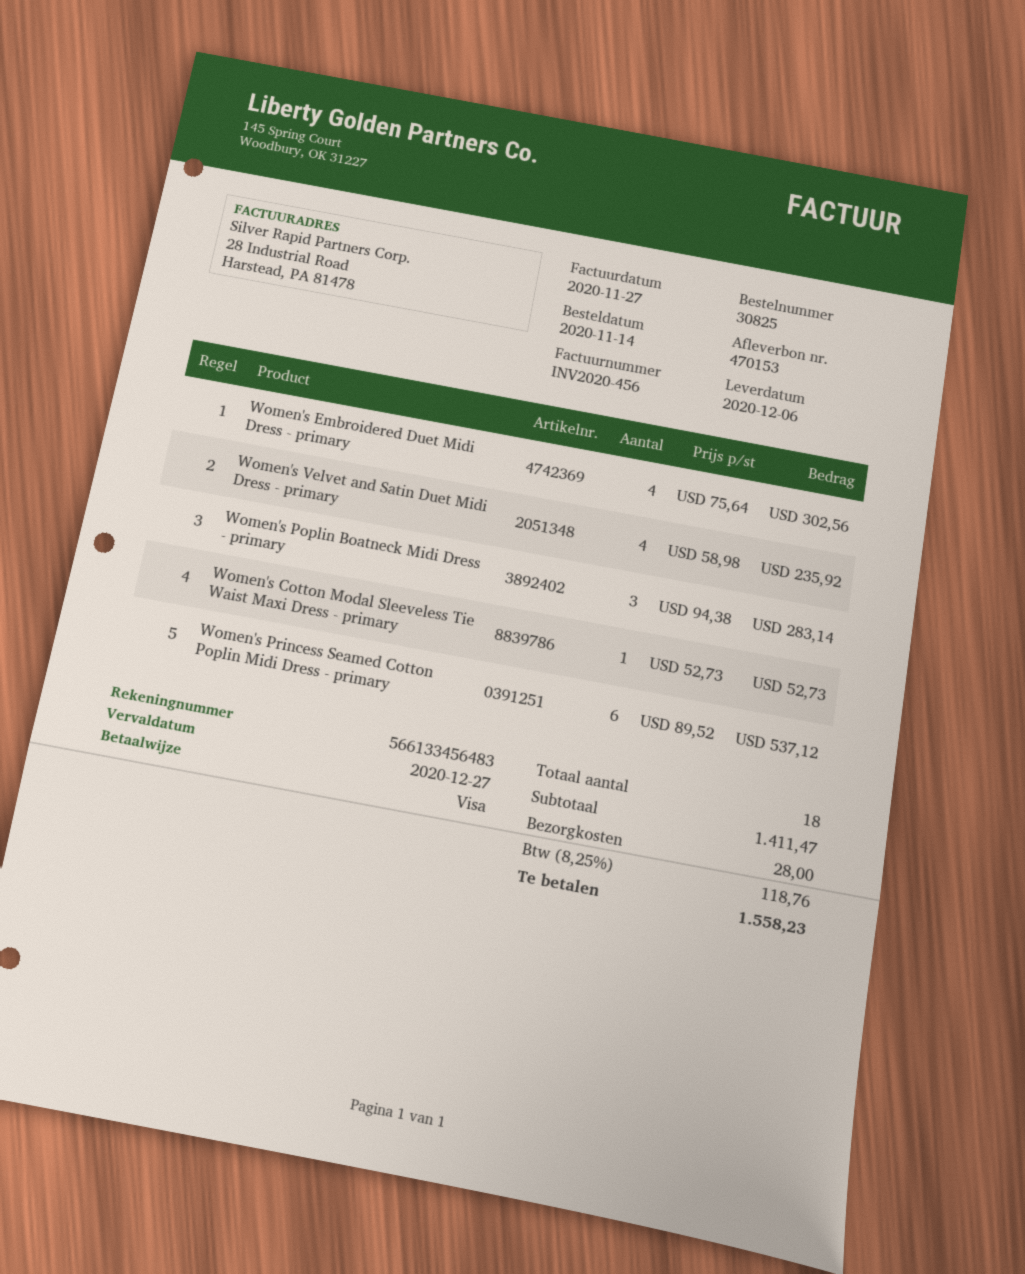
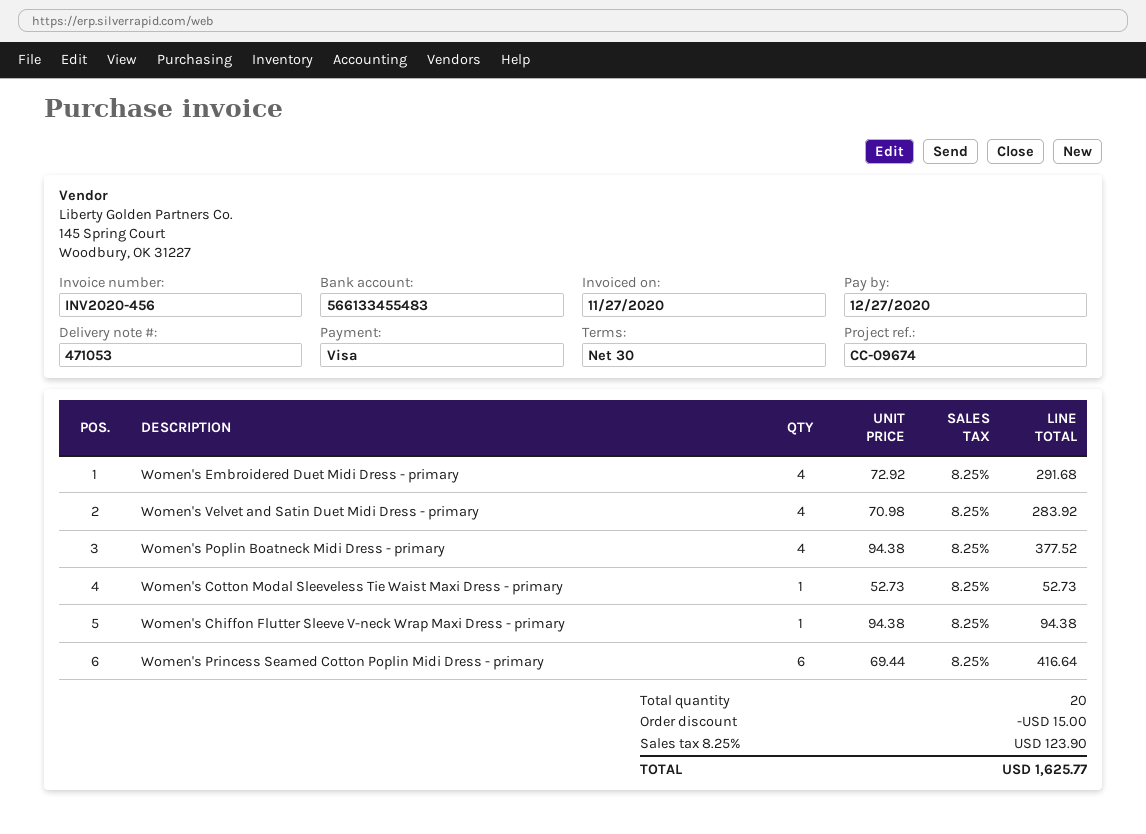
delivery note number: 470153 -> 471053
bank account: 566133456483 -> 566133455483
Women's Embroidered Duet Midi Dress - primary: 4 x 75.64 = 302.56 -> 4 x 72.92 = 291.68
Women's Velvet and Satin Duet Midi Dress - primary: 4 x 58.98 = 235.92 -> 4 x 70.98 = 283.92
Women's Poplin Boatneck Midi Dress - primary: 3 x 94.38 = 283.14 -> 4 x 94.38 = 377.52
Women's Princess Seamed Cotton Poplin Midi Dress - primary: 6 x 89.52 = 537.12 -> 6 x 69.44 = 416.64
Women's Chiffon Flutter Sleeve V-neck Wrap Maxi Dress - primary: none -> 1 x 94.38 = 94.38
total quantity: 18 -> 20
discount: none -> 15.00
shipping: 28.00 -> none
tax: 8.25% = 118.76 -> 8.25% = 123.90
total: 1558.23 -> 1625.77

